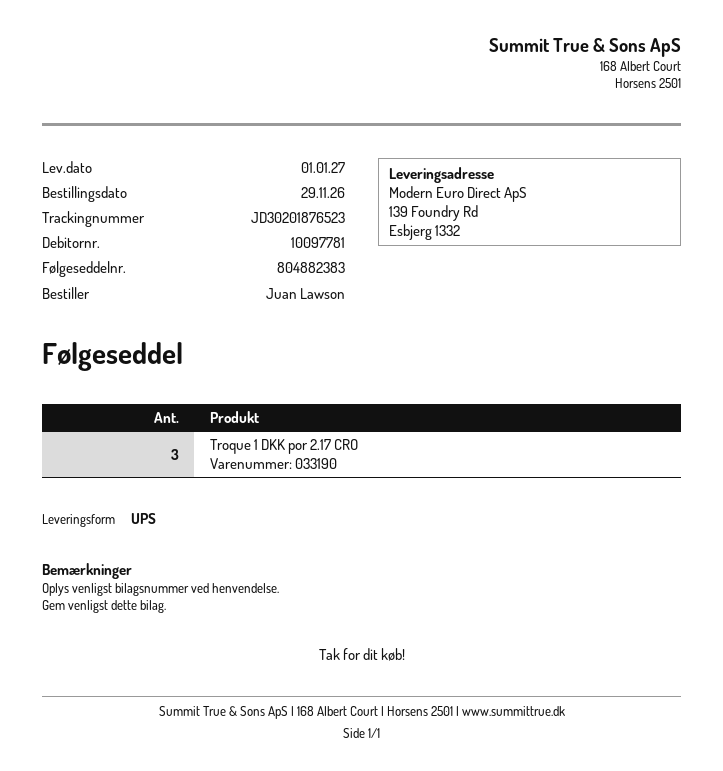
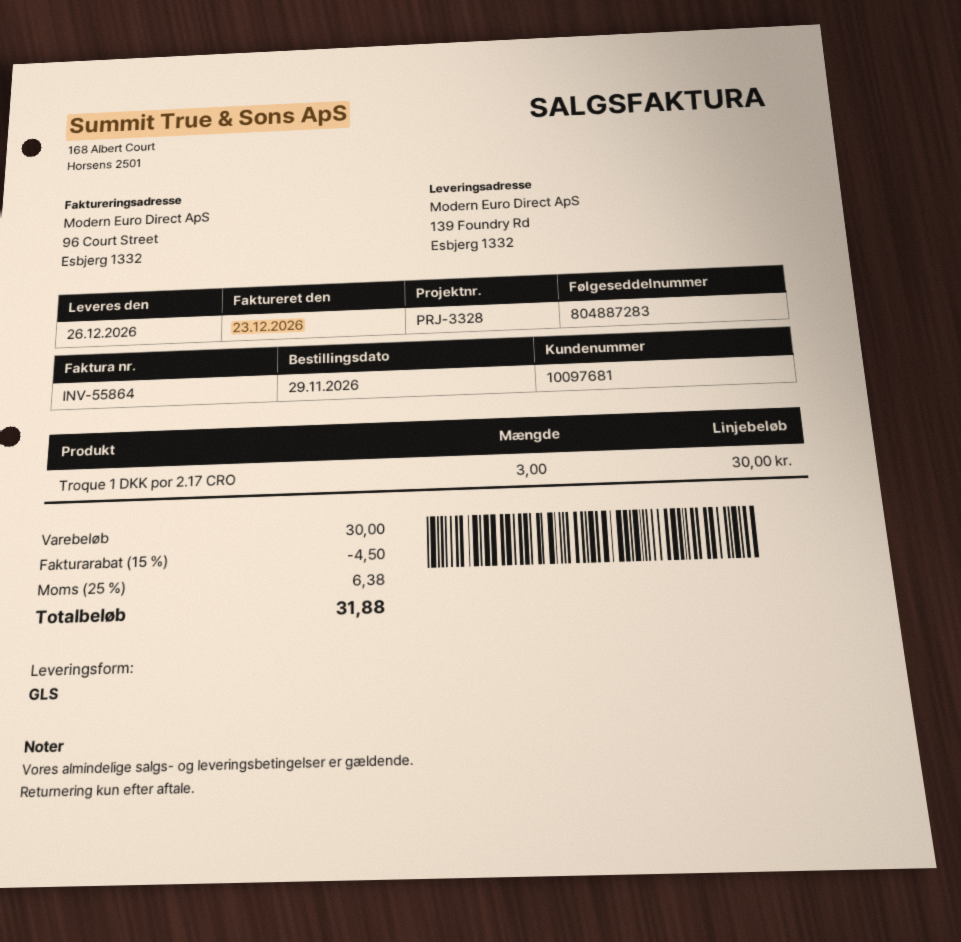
delivery note number: 804882383 -> 804887283
delivery date: 2027-01-01 -> 2026-12-26
customer number: 10097781 -> 10097681
shipping method: UPS -> GLS

